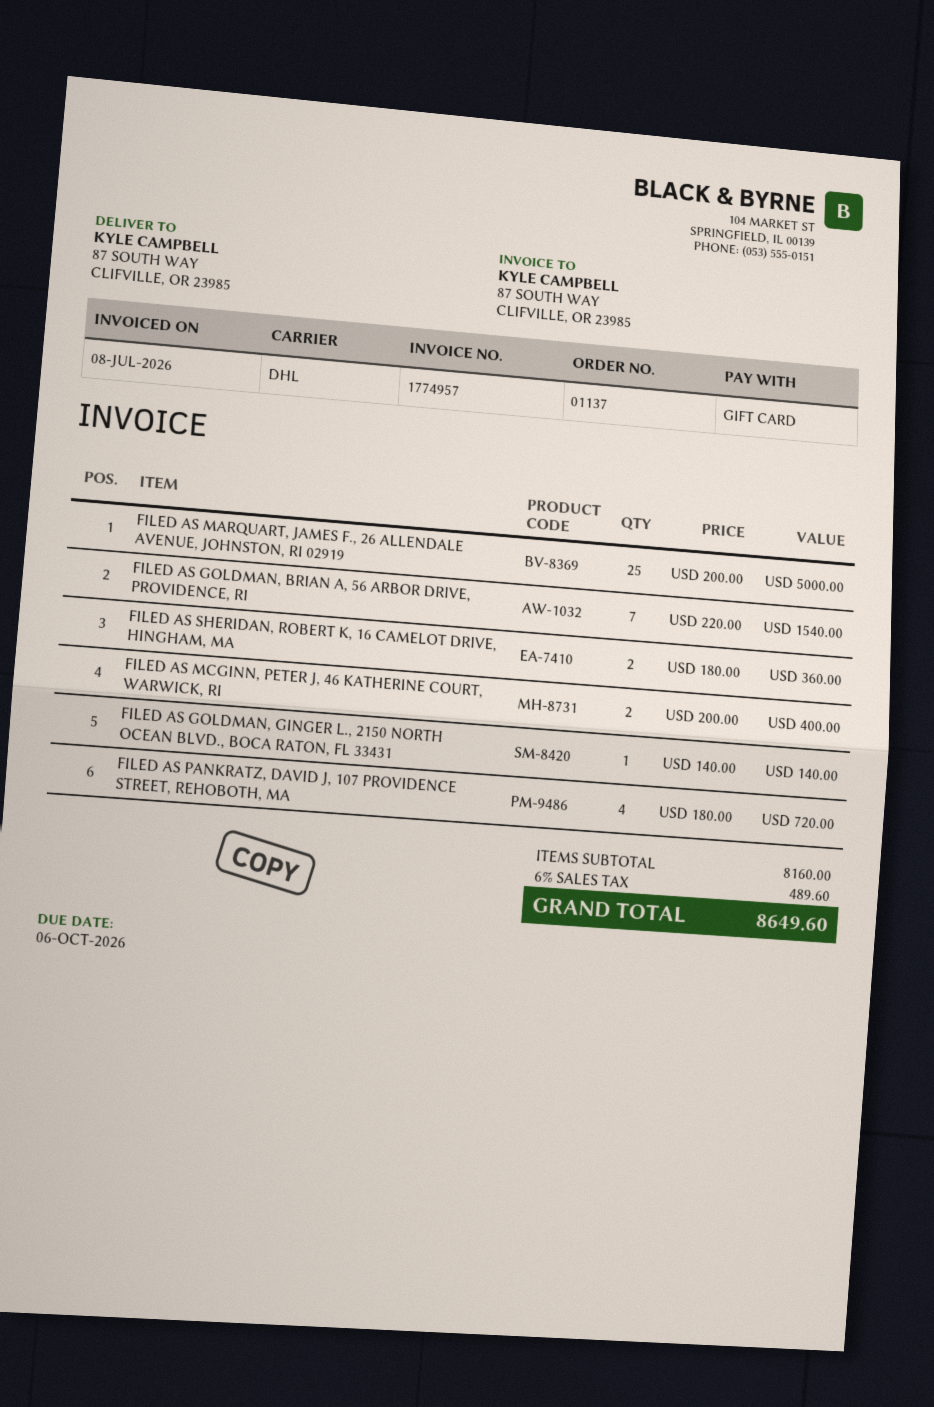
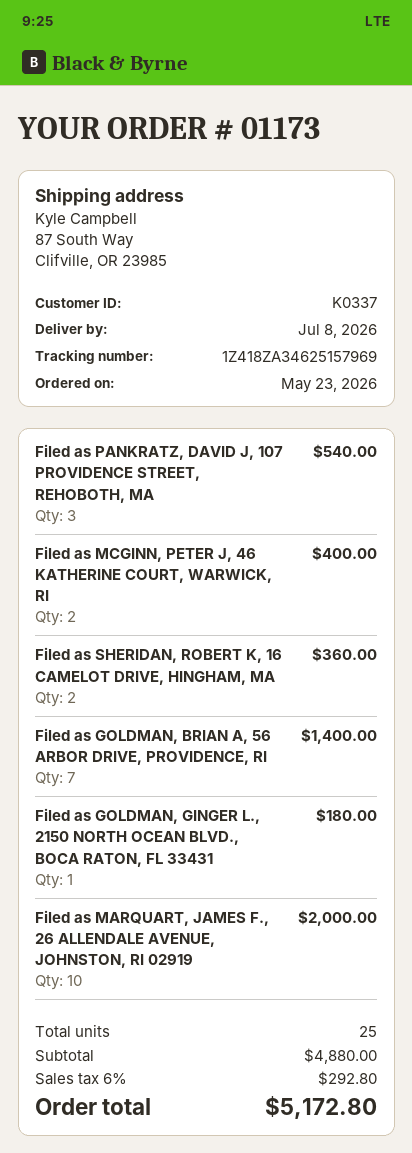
order number: 01137 -> 01173
FILED AS MARQUART, JAMES F., 26 ALLENDALE AVENUE, JOHNSTON, RI 02919: 25 for 5000.00 -> 10 for 2000.00
FILED AS GOLDMAN, BRIAN A, 56 ARBOR DRIVE, PROVIDENCE, RI: 7 for 1540.00 -> 7 for 1400.00
FILED AS GOLDMAN, GINGER L., 2150 NORTH OCEAN BLVD., BOCA RATON, FL 33431: 1 for 140.00 -> 1 for 180.00
FILED AS PANKRATZ, DAVID J, 107 PROVIDENCE STREET, REHOBOTH, MA: 4 for 720.00 -> 3 for 540.00
subtotal: 8160.00 -> 4880.00
tax: 6% = 489.60 -> 6% = 292.80
total: 8649.60 -> 5172.80

